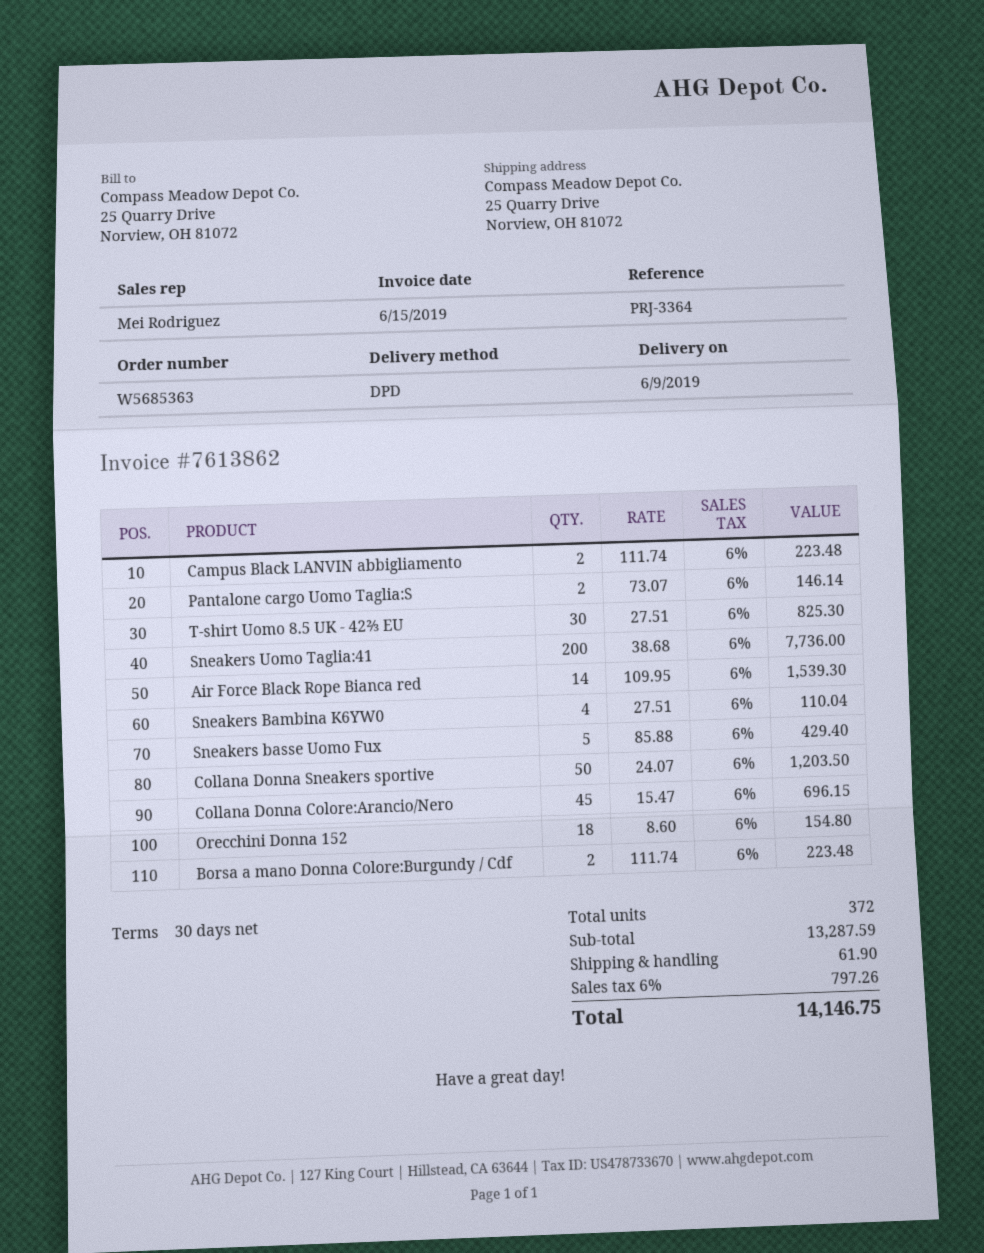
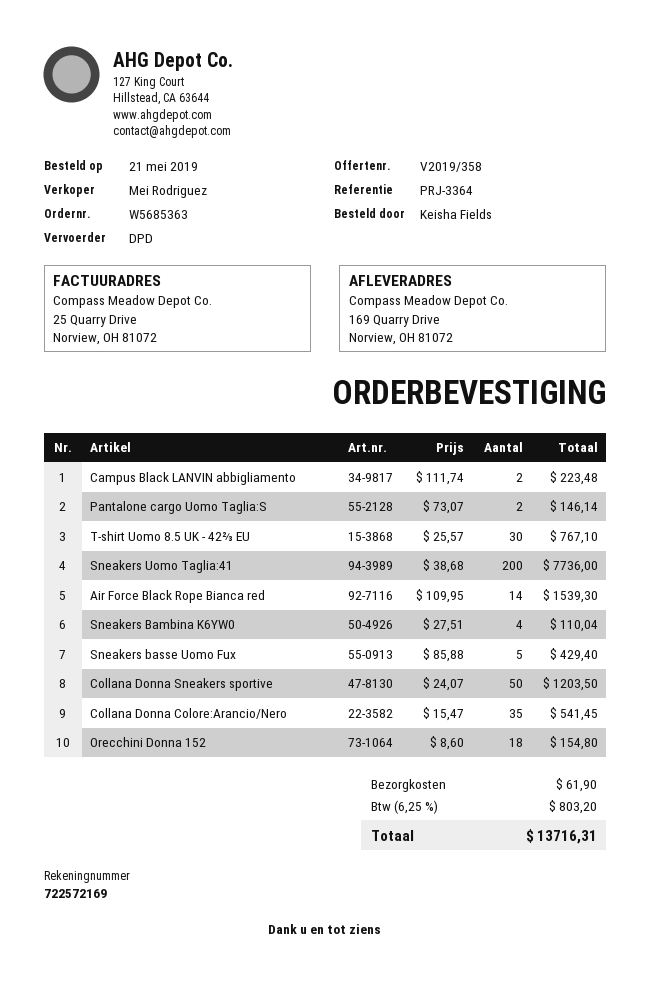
ship to: 25 Quarry Drive, Norview, OH 81072 -> 169 Quarry Drive, Norview, OH 81072
T-shirt Uomo 8.5 UK - 42⅔ EU: 30 x 27.51 = 825.30 -> 30 x 25.57 = 767.10
Collana Donna Colore:Arancio/Nero: 45 x 15.47 = 696.15 -> 35 x 15.47 = 541.45
Borsa a mano Donna Colore:Burgundy / Cdf: 2 x 111.74 = 223.48 -> none
tax: 6% = 797.26 -> 6.25% = 803.20
total: 14146.75 -> 13716.31

